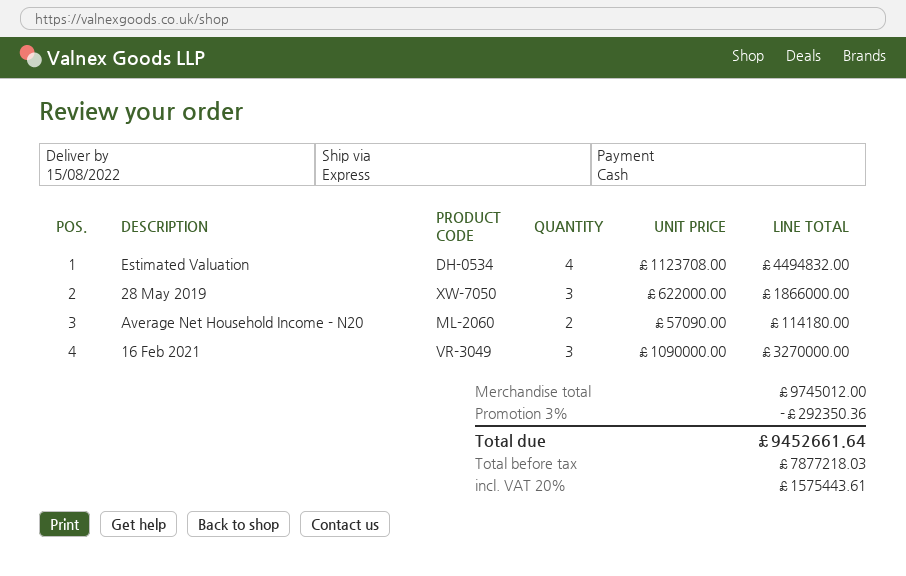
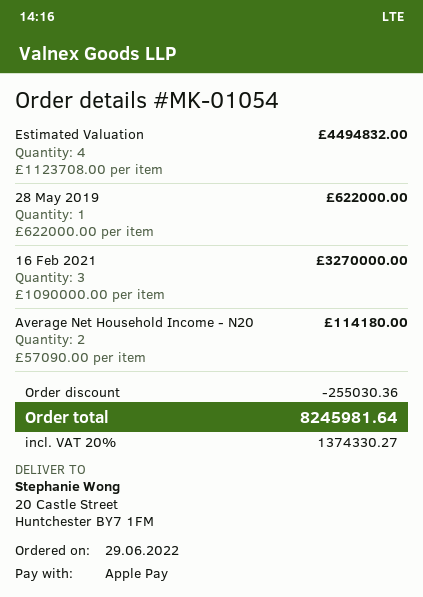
payment method: cash -> Apple Pay
28 May 2019: 3 x 622000.00 = 1866000.00 -> 1 x 622000.00 = 622000.00
discount: 292350.36 -> 255030.36
tax: 20% = 1575443.61 -> 20% = 1374330.27
total: 9452661.64 -> 8245981.64

